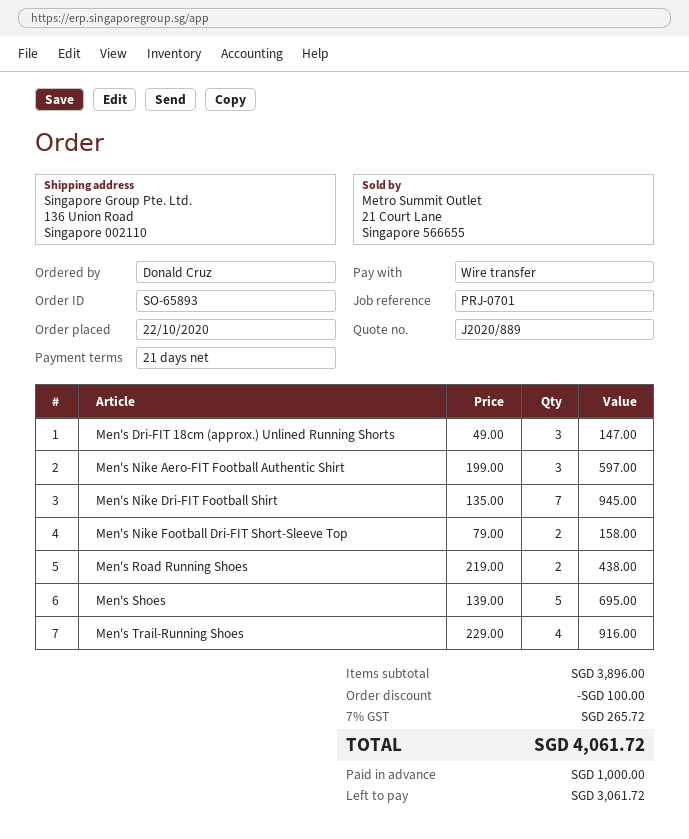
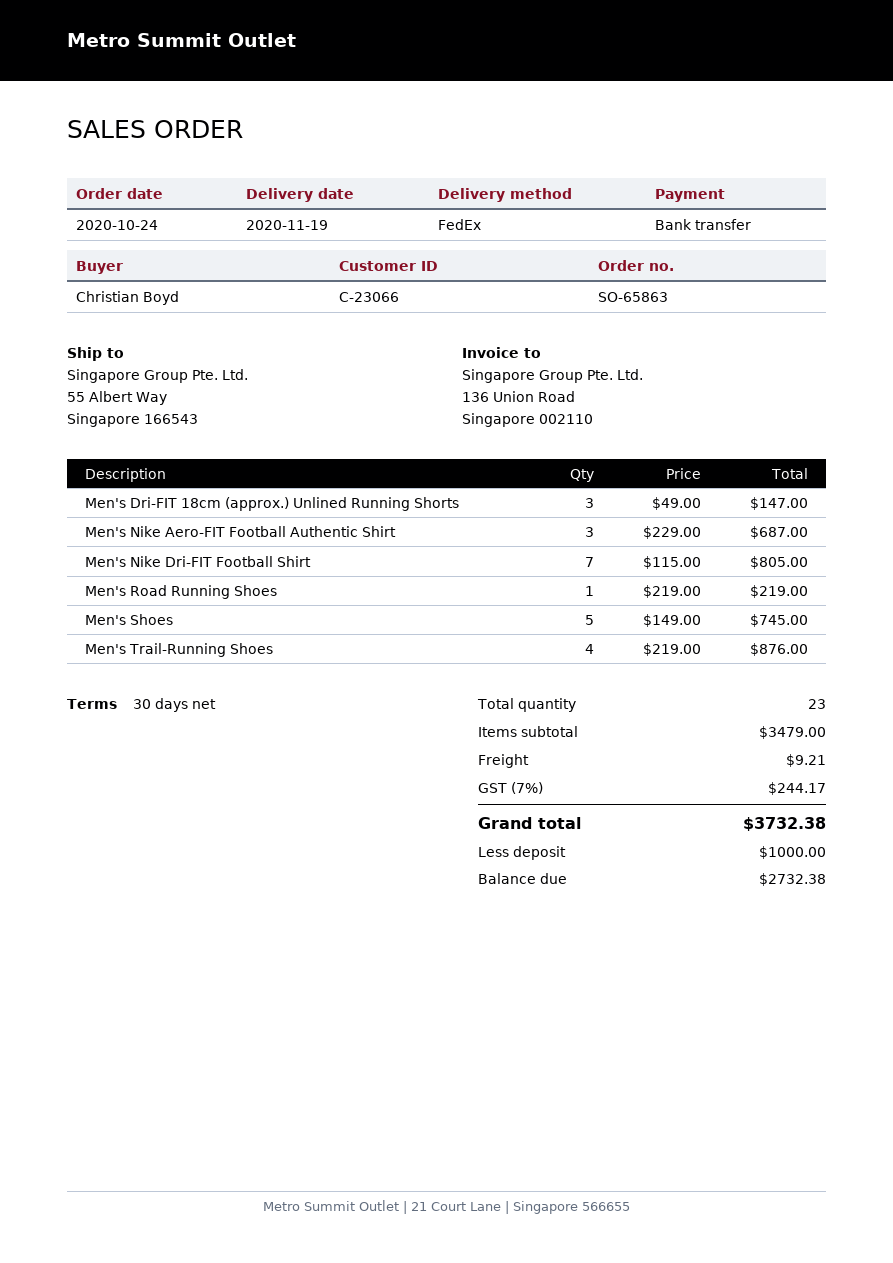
order number: SO-65893 -> SO-65863
order date: 2020-10-22 -> 2020-10-24
payment terms: 21 days -> 30 days
ordered by: Donald Cruz -> Christian Boyd
ship to: 136 Union Road, Singapore 002110 -> 55 Albert Way, Singapore 166543
Men's Nike Aero-FIT Football Authentic Shirt: 3 x 199.00 = 597.00 -> 3 x 229.00 = 687.00
Men's Nike Dri-FIT Football Shirt: 7 x 135.00 = 945.00 -> 7 x 115.00 = 805.00
Men's Nike Football Dri-FIT Short-Sleeve Top: 2 x 79.00 = 158.00 -> none
Men's Road Running Shoes: 2 x 219.00 = 438.00 -> 1 x 219.00 = 219.00
Men's Shoes: 5 x 139.00 = 695.00 -> 5 x 149.00 = 745.00
Men's Trail-Running Shoes: 4 x 229.00 = 916.00 -> 4 x 219.00 = 876.00
subtotal: 3896.00 -> 3479.00
discount: 100.00 -> none
shipping: none -> 9.21
tax: 7% = 265.72 -> 7% = 244.17
total: 4061.72 -> 3732.38
balance: 3061.72 -> 2732.38

